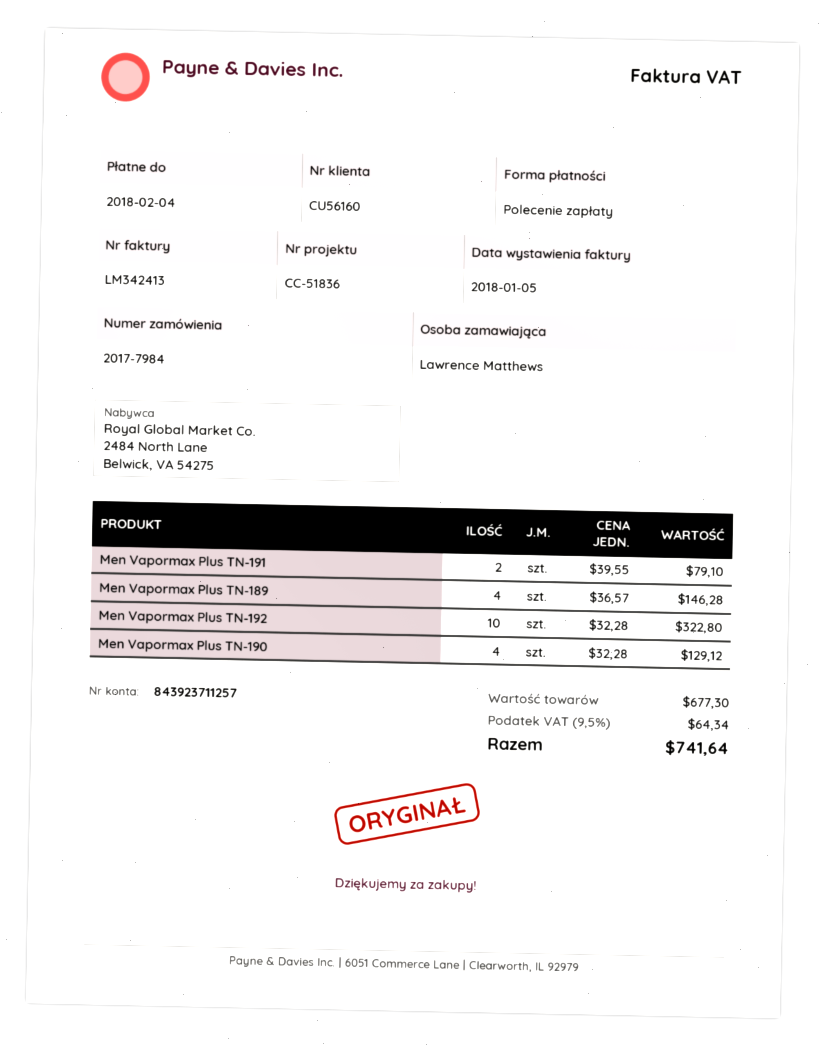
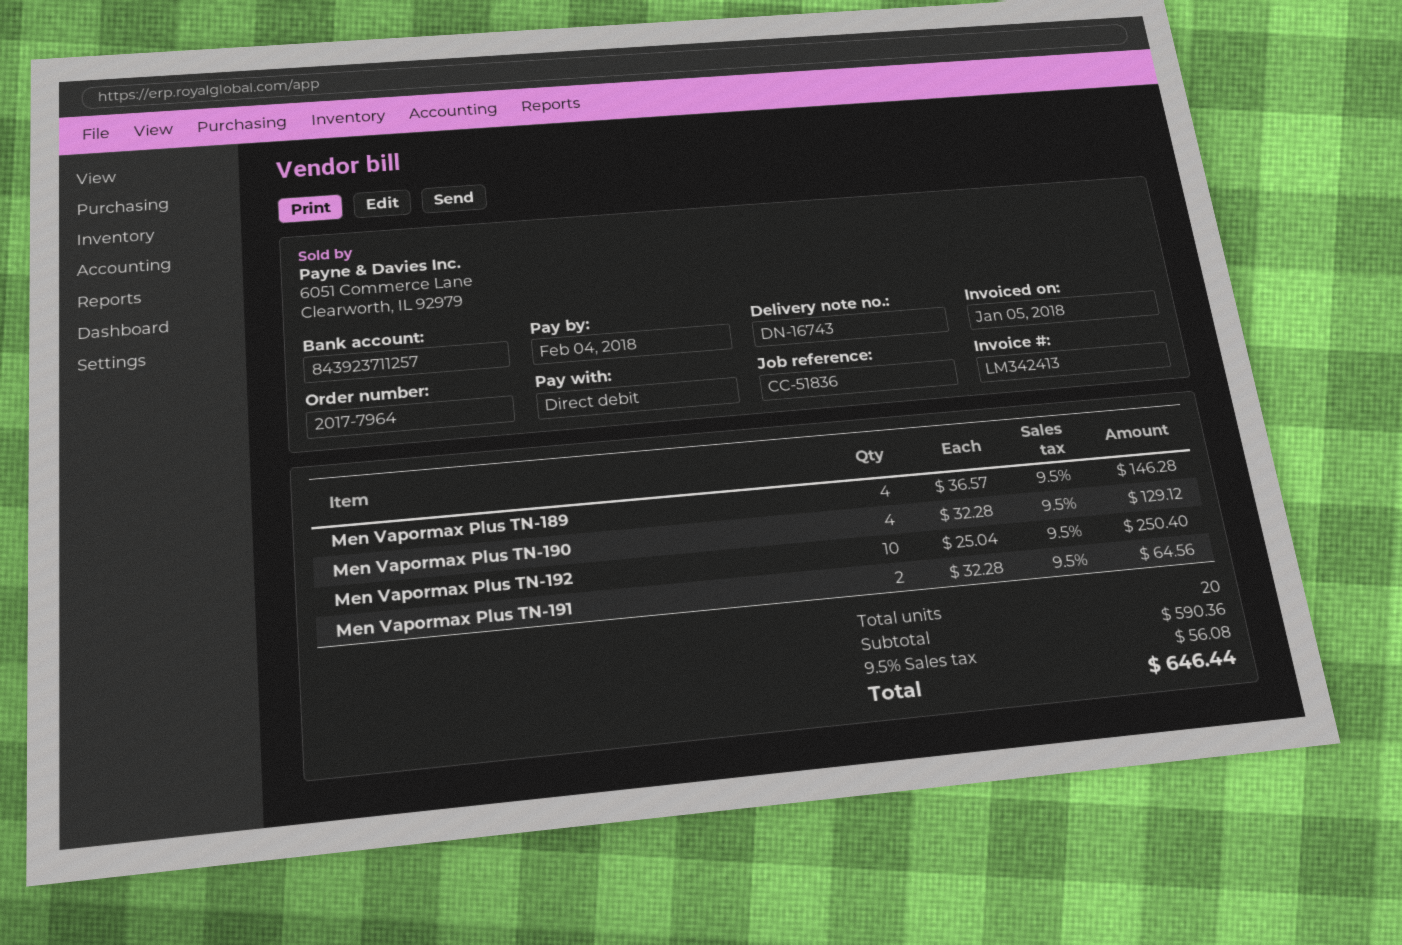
order number: 2017-7984 -> 2017-7964
Men Vapormax Plus TN-191: 2 x 39.55 = 79.10 -> 2 x 32.28 = 64.56
Men Vapormax Plus TN-192: 10 x 32.28 = 322.80 -> 10 x 25.04 = 250.40
subtotal: 677.30 -> 590.36
tax: 9.5% = 64.34 -> 9.5% = 56.08
total: 741.64 -> 646.44

